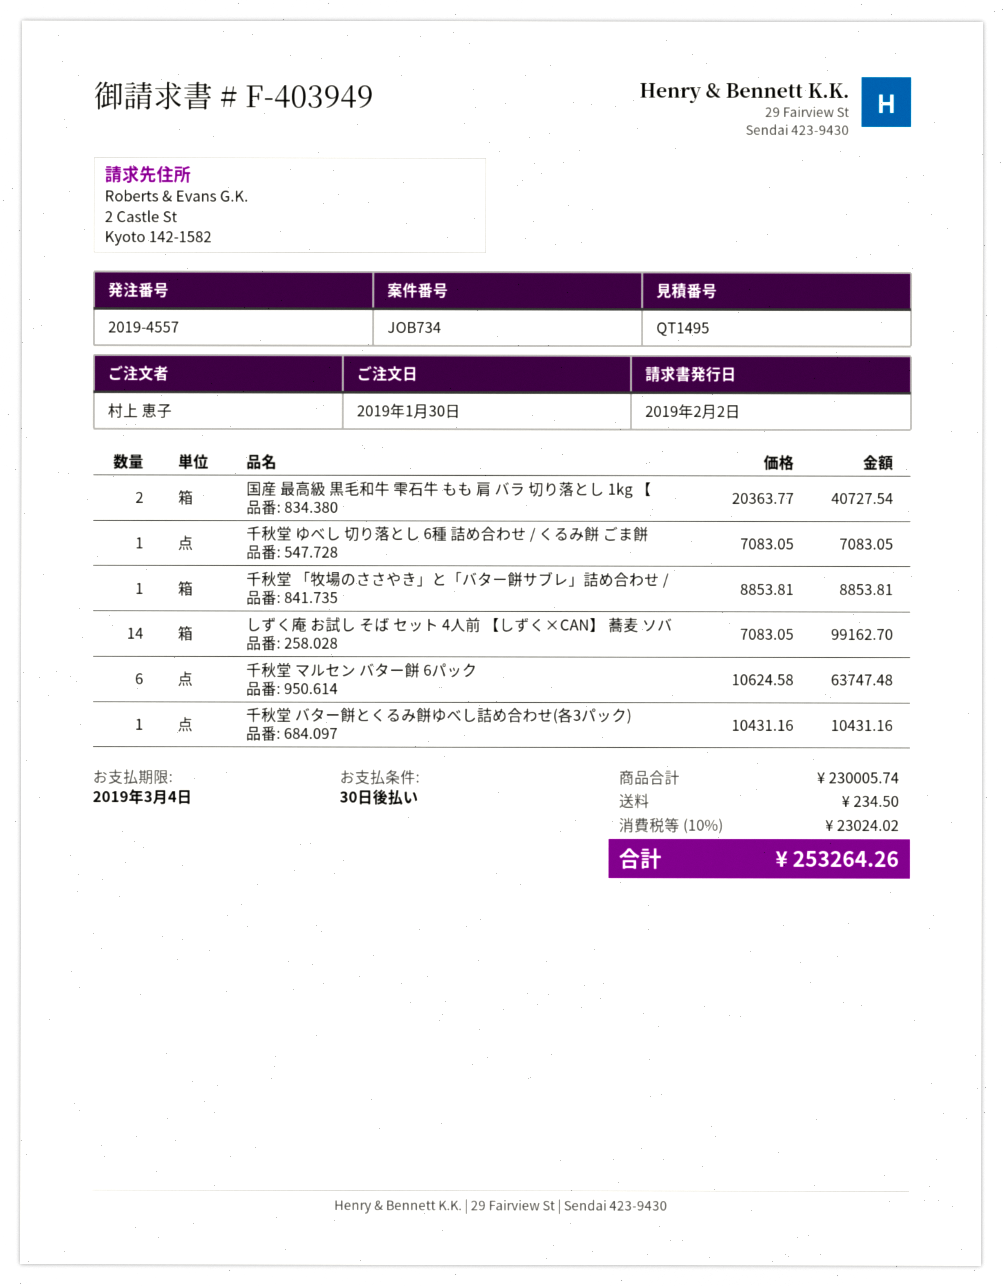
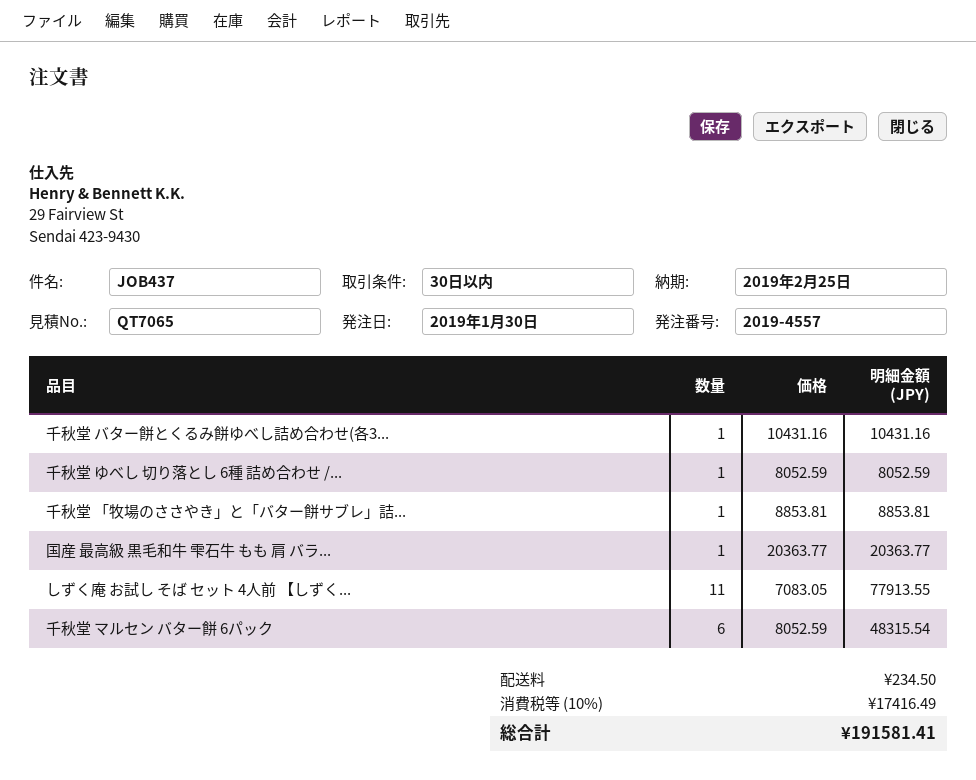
quote number: QT1495 -> QT7065
reference: JOB734 -> JOB437
国産 最高級 黒毛和牛 雫石牛 もも 肩 バラ 切り落とし 1kg 【: 2 x 20363.77 = 40727.54 -> 1 x 20363.77 = 20363.77
千秋堂 ゆべし 切り落とし 6種 詰め合わせ / くるみ餅 ごま餅: 1 x 7083.05 = 7083.05 -> 1 x 8052.59 = 8052.59
しずく庵 お試し そば セット 4人前 【しずく×CAN】 蕎麦 ソバ: 14 x 7083.05 = 99162.70 -> 11 x 7083.05 = 77913.55
千秋堂 マルセン バター餅 6パック: 6 x 10624.58 = 63747.48 -> 6 x 8052.59 = 48315.54
tax: 10% = 23024.02 -> 10% = 17416.49
total: 253264.26 -> 191581.41

